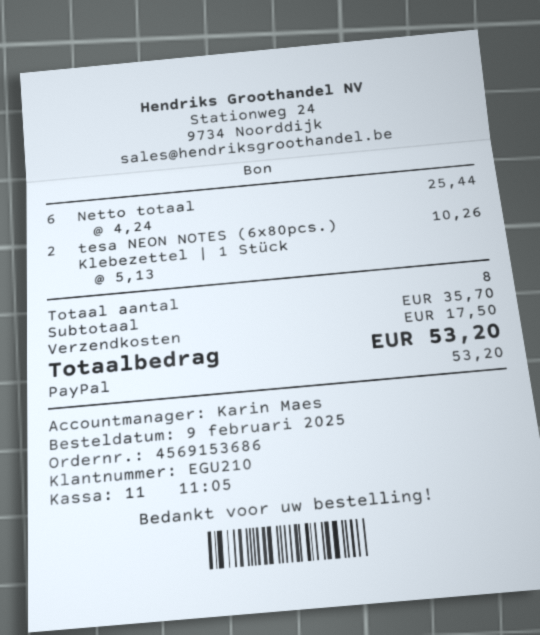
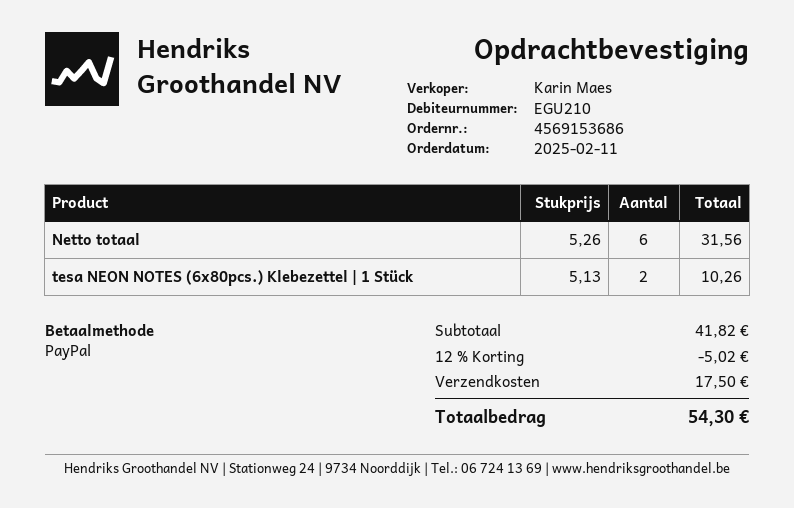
order date: 2025-02-09 -> 2025-02-11
Netto totaal: 6 x 4.24 = 25.44 -> 6 x 5.26 = 31.56
subtotal: 35.70 -> 41.82
discount: none -> 12% = 5.02
total: 53.20 -> 54.30

